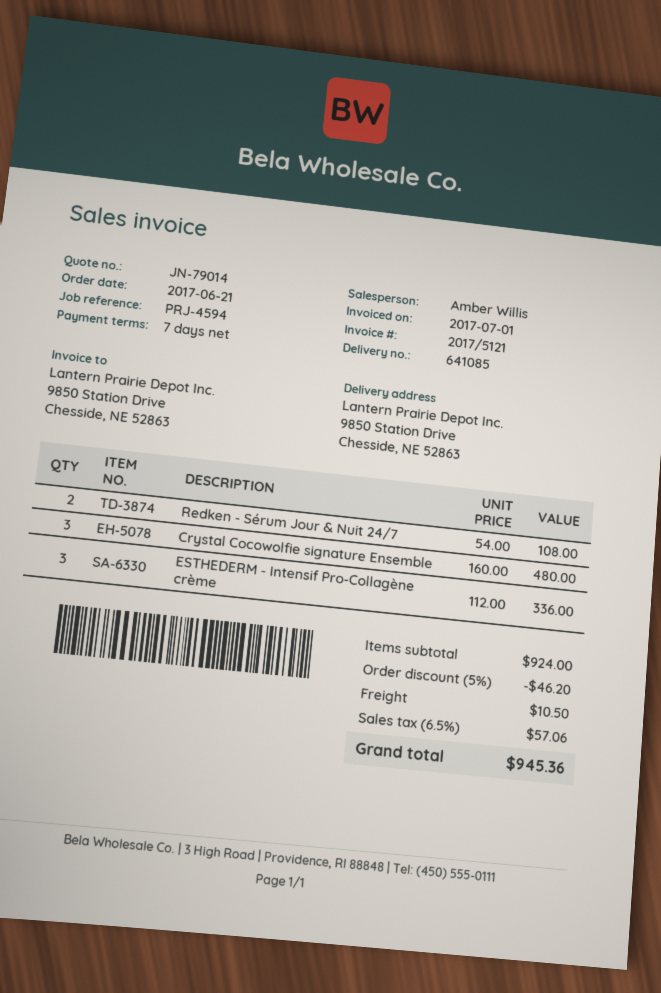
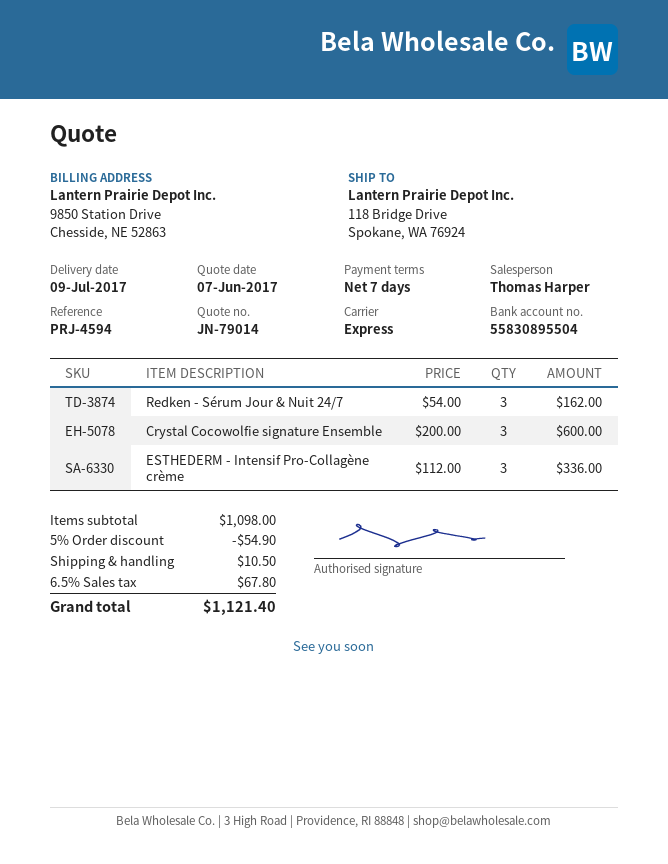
sales rep: Amber Willis -> Thomas Harper
ship to: 9850 Station Drive, Chesside, NE 52863 -> 118 Bridge Drive, Spokane, WA 76924
Redken - Sérum Jour & Nuit 24/7: 2 x 54.00 = 108.00 -> 3 x 54.00 = 162.00
Crystal Cocowolfie signature Ensemble: 3 x 160.00 = 480.00 -> 3 x 200.00 = 600.00
subtotal: 924.00 -> 1098.00
discount: 5% = 46.20 -> 5% = 54.90
tax: 6.5% = 57.06 -> 6.5% = 67.80
total: 945.36 -> 1121.40

